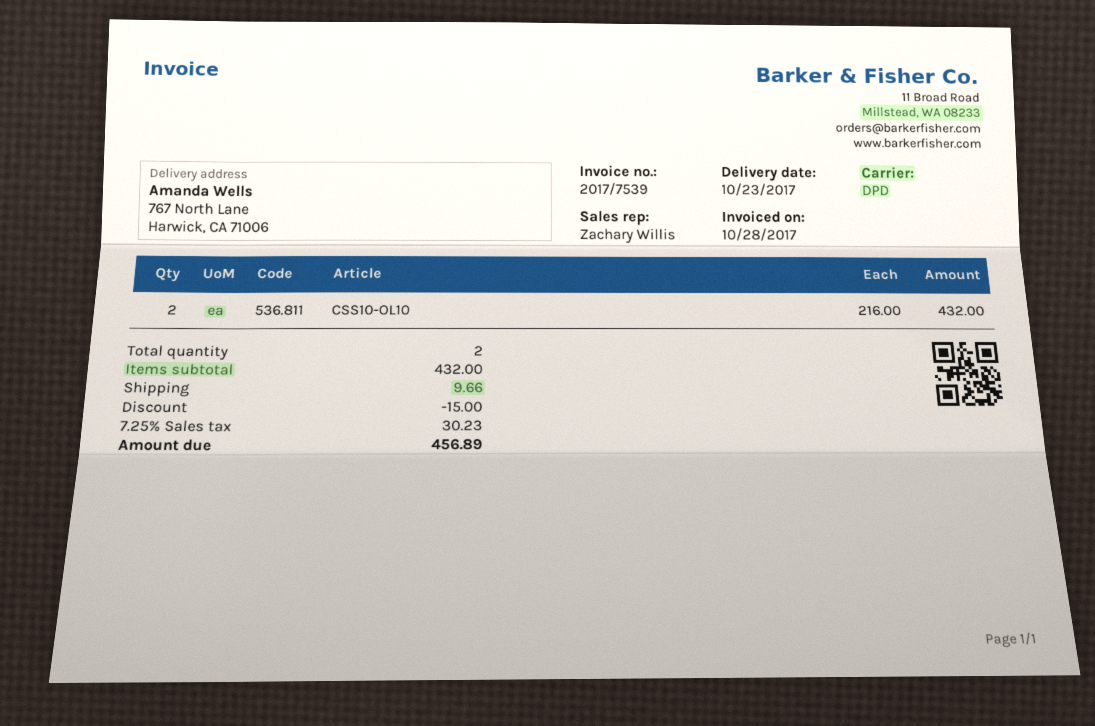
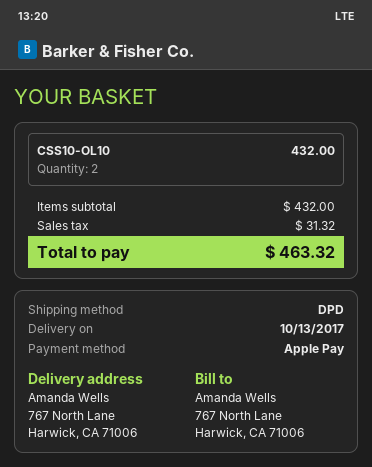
delivery date: 2017-10-23 -> 2017-10-13
discount: 15.00 -> none
shipping: 9.66 -> none
tax: 30.23 -> 31.32
total: 456.89 -> 463.32

